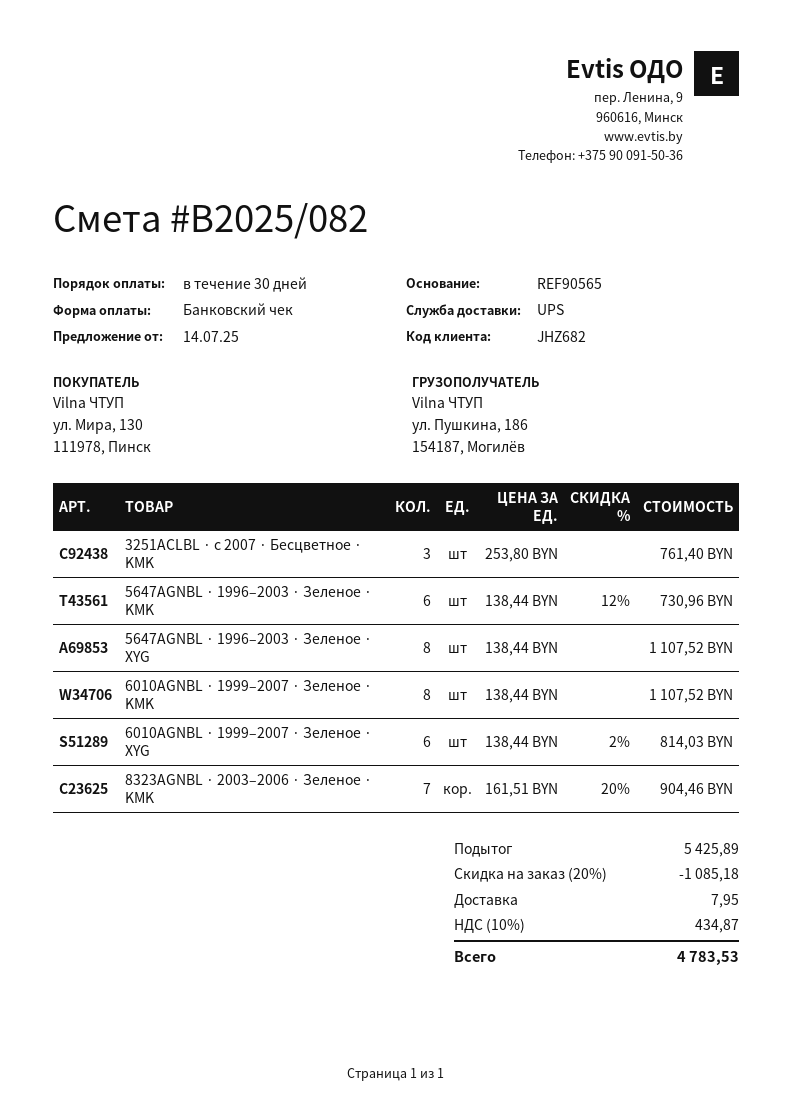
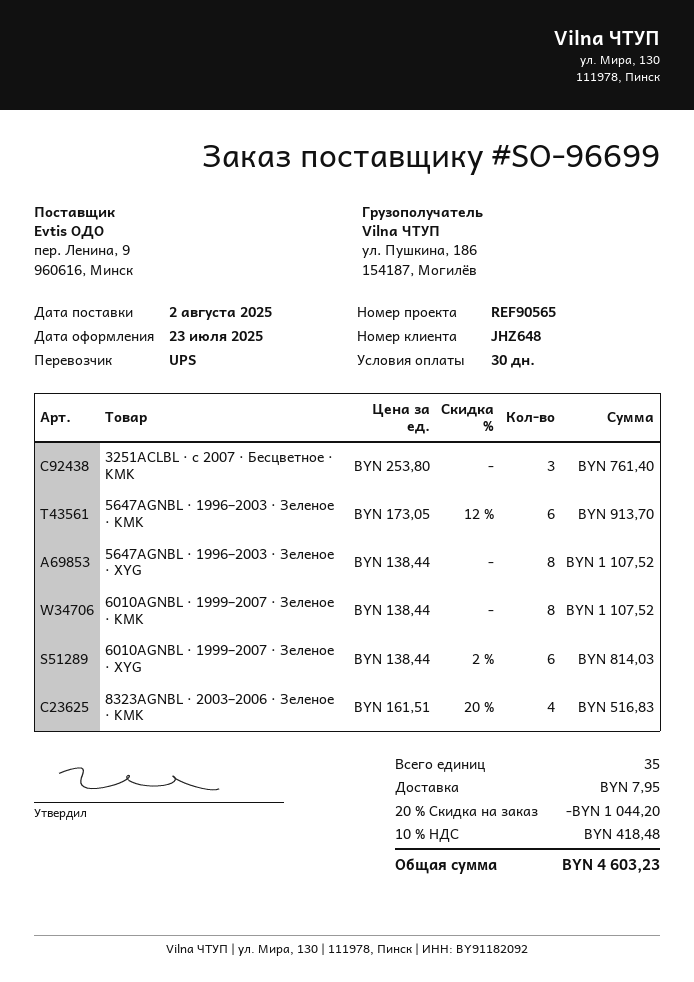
customer number: JHZ682 -> JHZ648
5647AGNBL · 1996–2003 · Зеленое · KMK: 6 x 138.44 - 12% = 730.96 -> 6 x 173.05 - 12% = 913.70
8323AGNBL · 2003–2006 · Зеленое · KMK: 7 x 161.51 - 20% = 904.46 -> 4 x 161.51 - 20% = 516.83
discount: 20% = 1085.18 -> 20% = 1044.20
tax: 10% = 434.87 -> 10% = 418.48
total: 4783.53 -> 4603.23

